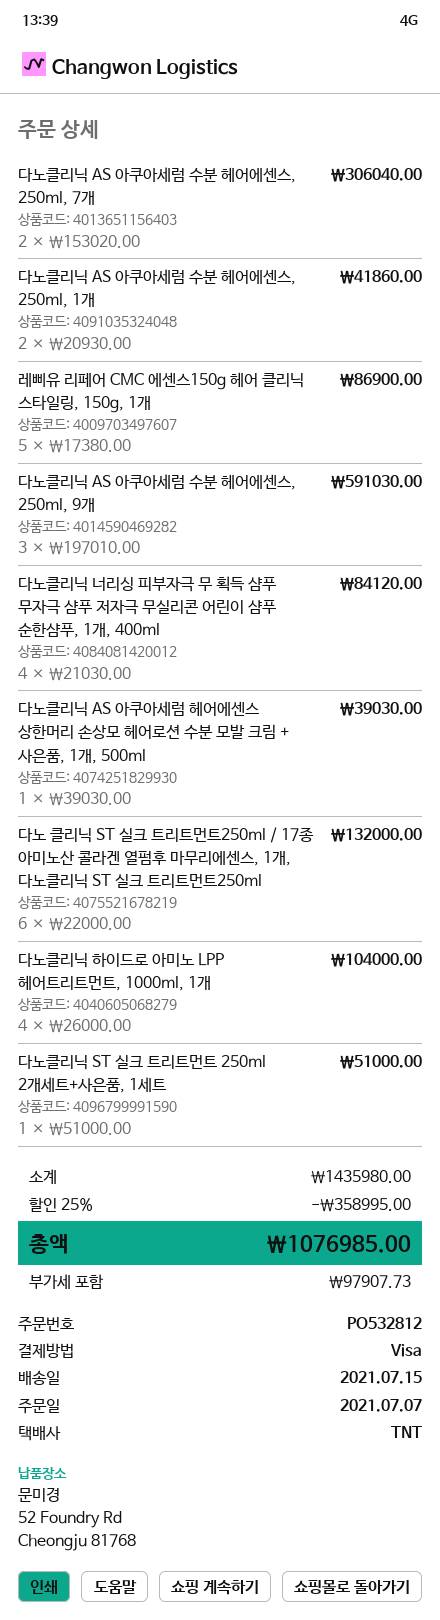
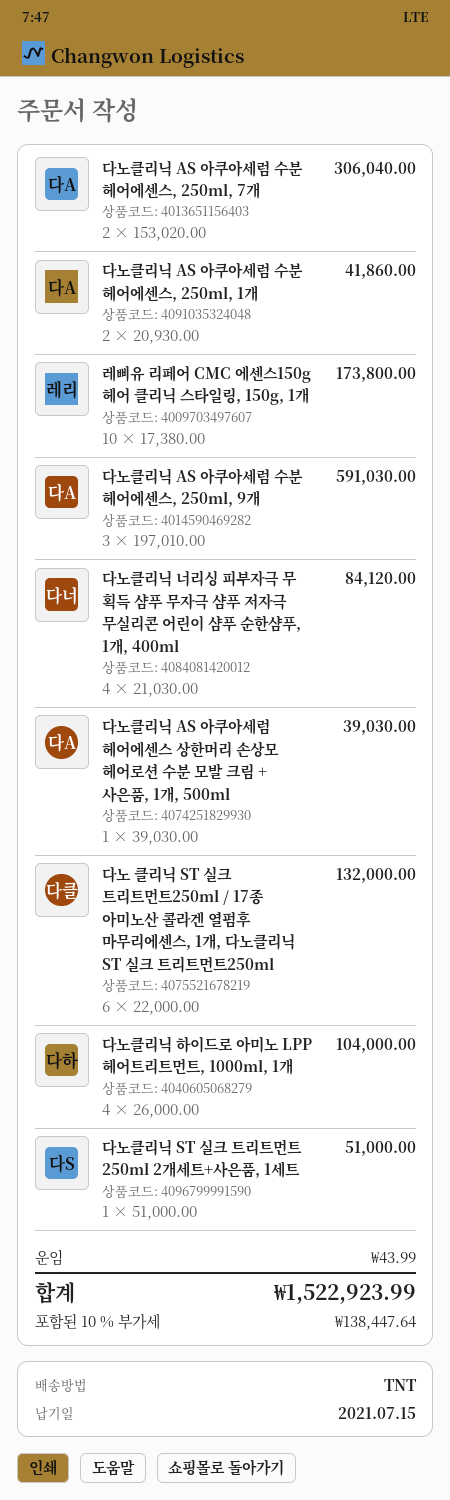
레삐유 리페어 CMC 에센스150g 헤어 클리닉 스타일링, 150g, 1개: 5 x 17380.00 = 86900.00 -> 10 x 17380.00 = 173800.00
discount: 25% = 358995.00 -> none
shipping: none -> 43.99
tax: 97907.73 -> 138447.64
total: 1076985.00 -> 1522923.99

